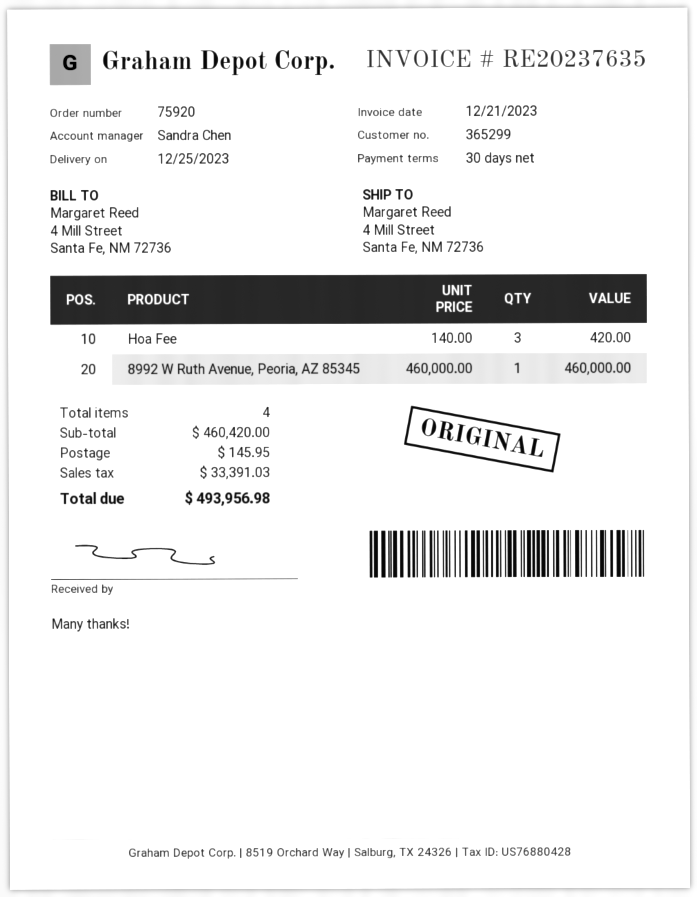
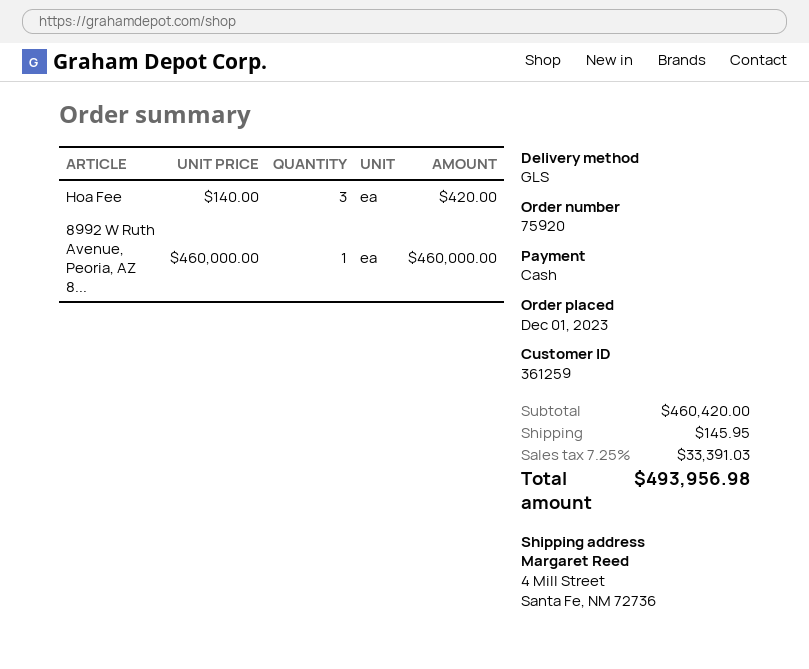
customer number: 365299 -> 361259

